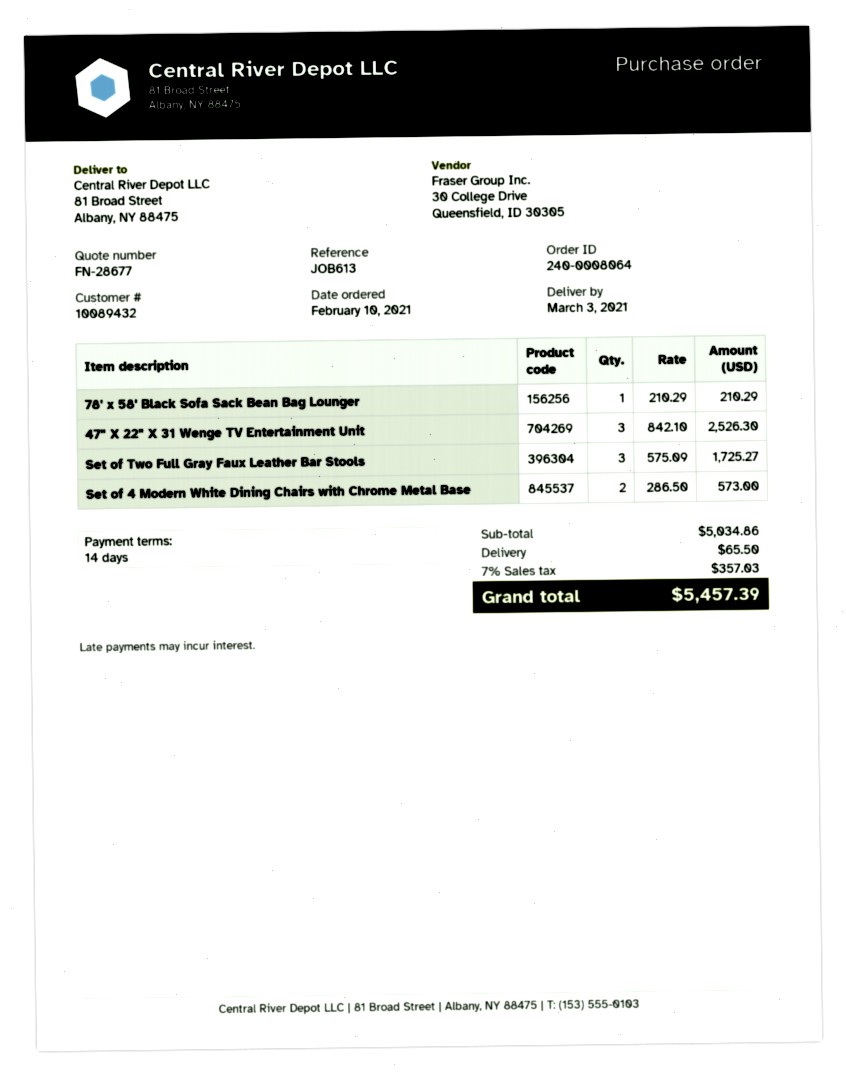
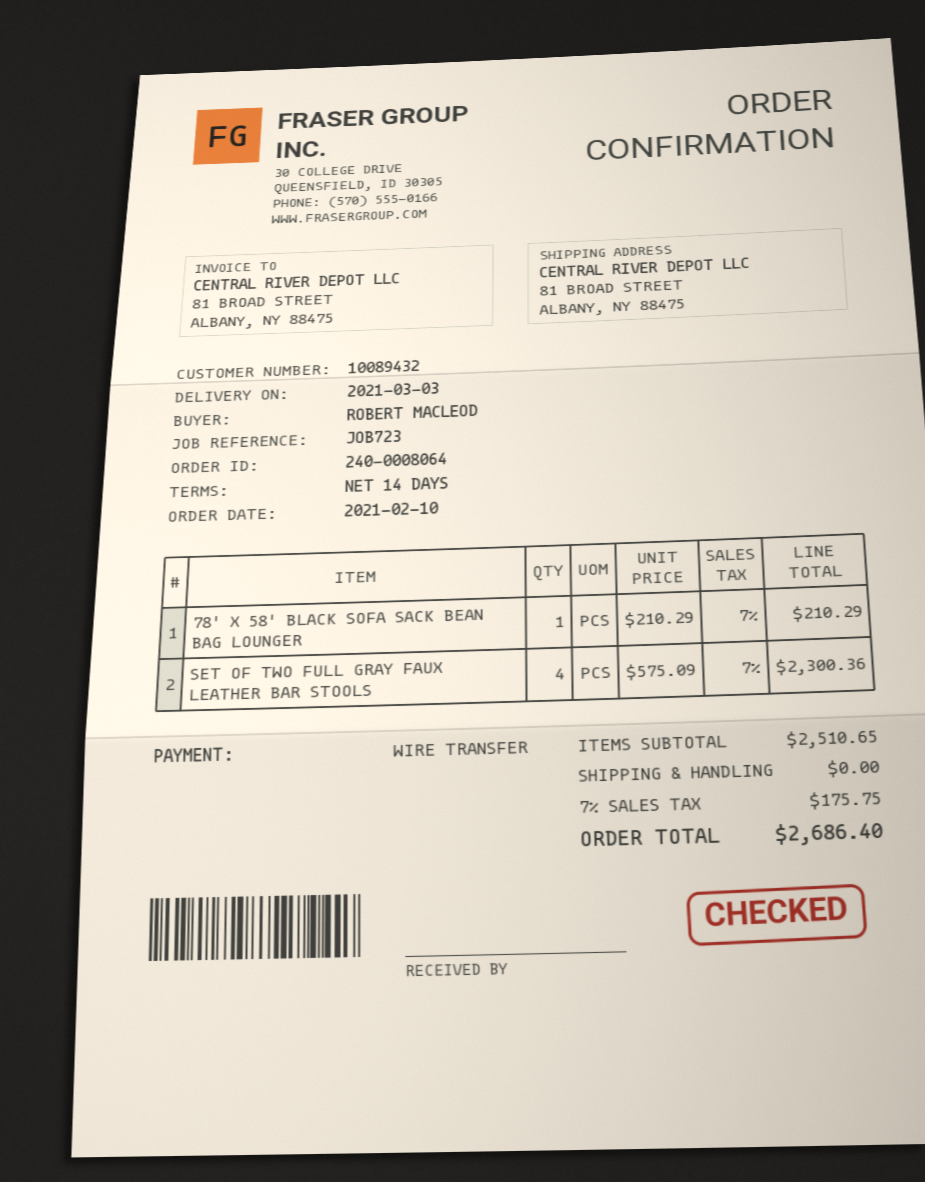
reference: JOB613 -> JOB723
47" X 22" X 31 Wenge TV Entertainment Unit: 3 x 842.10 = 2526.30 -> none
Set of Two Full Gray Faux Leather Bar Stools: 3 x 575.09 = 1725.27 -> 4 x 575.09 = 2300.36
Set of 4 Modern White Dining Chairs with Chrome Metal Base: 2 x 286.50 = 573.00 -> none
subtotal: 5034.86 -> 2510.65
shipping: 65.50 -> 0.00
tax: 7% = 357.03 -> 7% = 175.75
total: 5457.39 -> 2686.40

